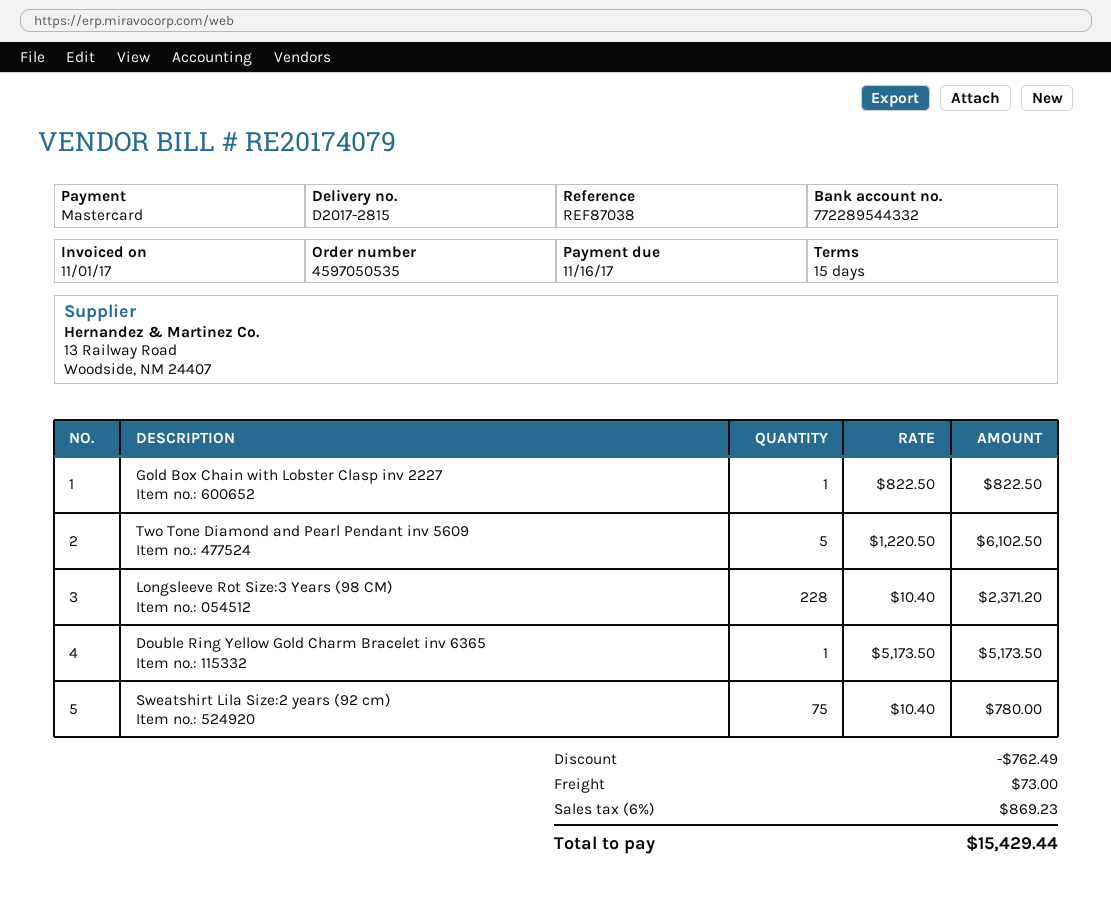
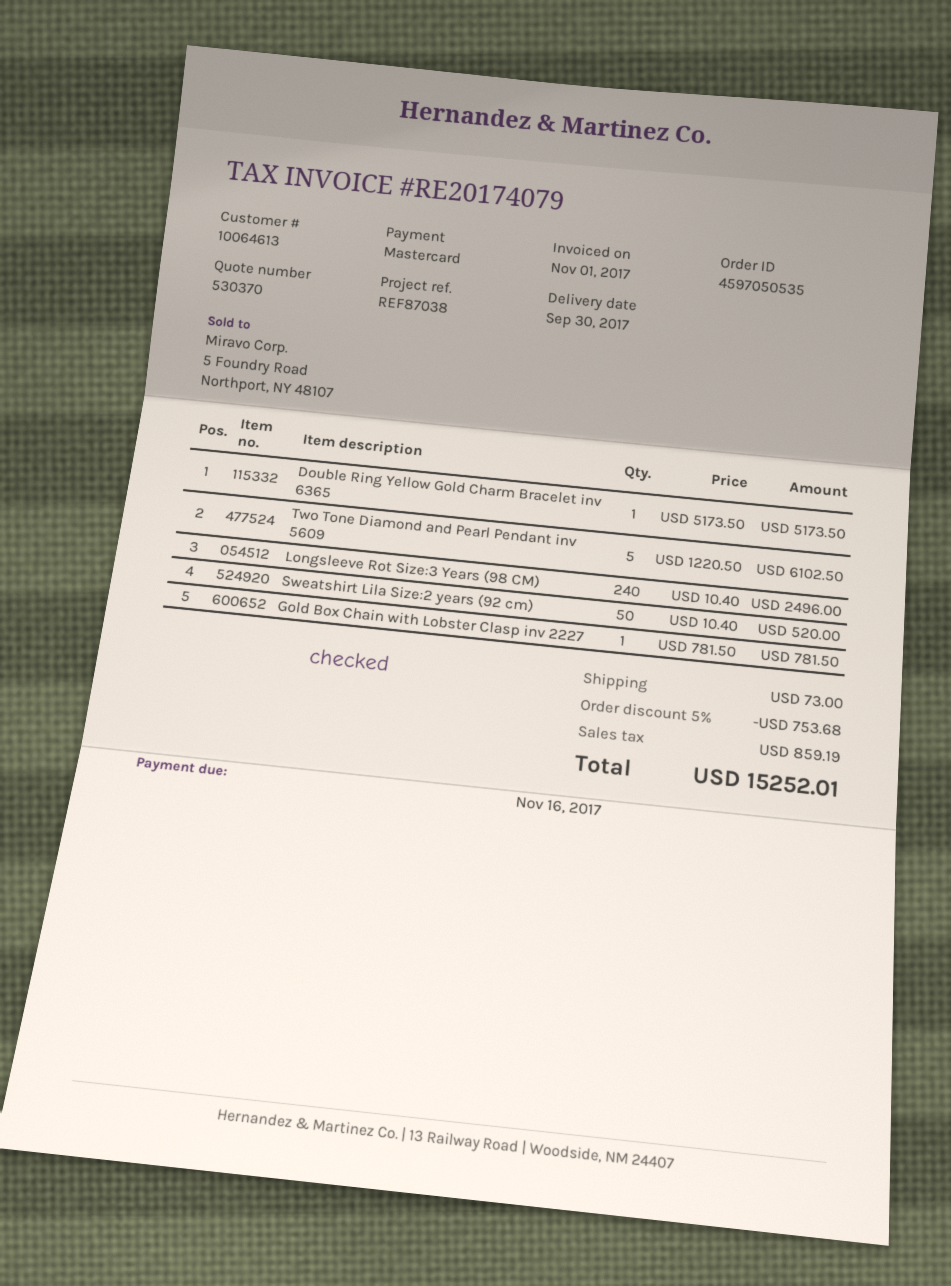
Gold Box Chain with Lobster Clasp inv 2227: 1 x 822.50 = 822.50 -> 1 x 781.50 = 781.50
Longsleeve Rot Size:3 Years (98 CM): 228 x 10.40 = 2371.20 -> 240 x 10.40 = 2496.00
Sweatshirt Lila Size:2 years (92 cm): 75 x 10.40 = 780.00 -> 50 x 10.40 = 520.00
discount: 762.49 -> 753.68
tax: 869.23 -> 859.19
total: 15429.44 -> 15252.01

